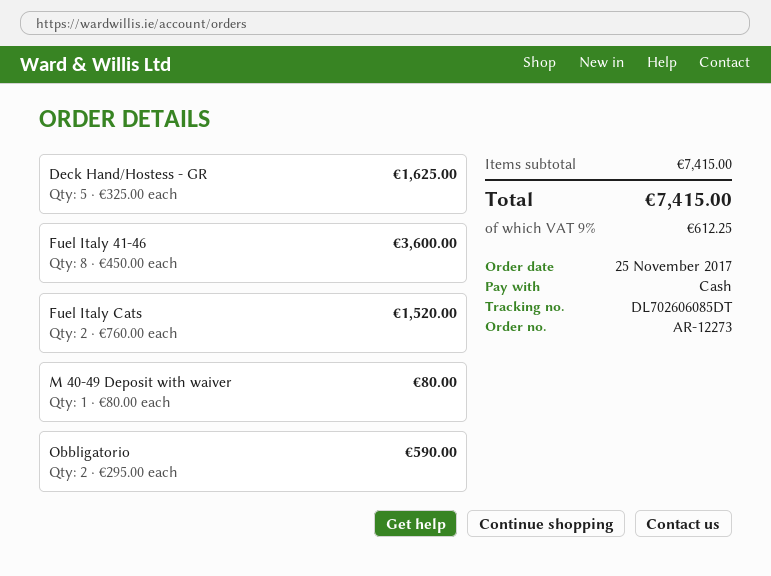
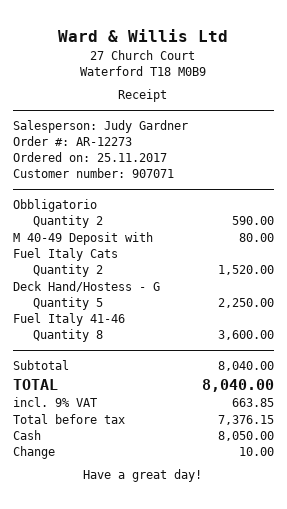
Deck Hand/Hostess - GR: 5 for 1625.00 -> 5 for 2250.00
subtotal: 7415.00 -> 8040.00
tax: 9% = 612.25 -> 9% = 663.85
total: 7415.00 -> 8040.00

